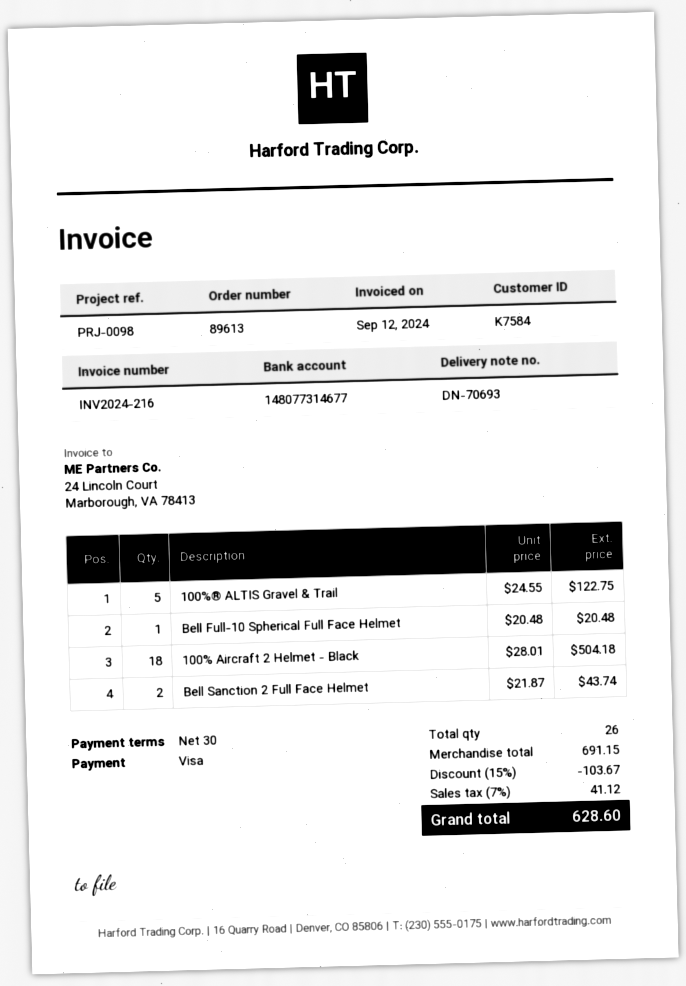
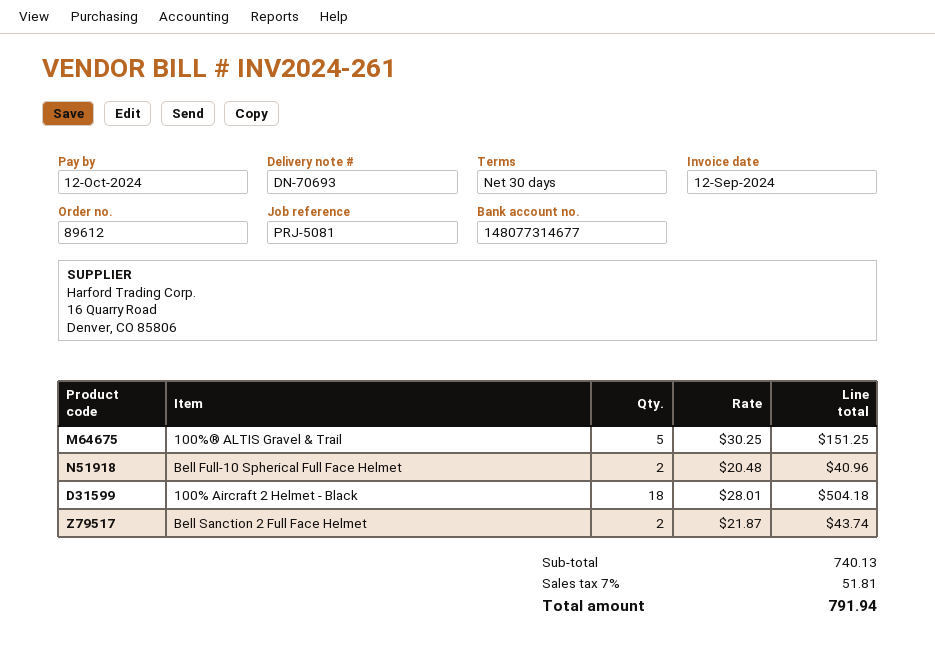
order number: 89613 -> 89612
invoice number: INV2024-216 -> INV2024-261
reference: PRJ-0098 -> PRJ-5081
100%® ALTIS Gravel & Trail: 5 x 24.55 = 122.75 -> 5 x 30.25 = 151.25
Bell Full-10 Spherical Full Face Helmet: 1 x 20.48 = 20.48 -> 2 x 20.48 = 40.96
subtotal: 691.15 -> 740.13
discount: 15% = 103.67 -> none
tax: 7% = 41.12 -> 7% = 51.81
total: 628.60 -> 791.94

